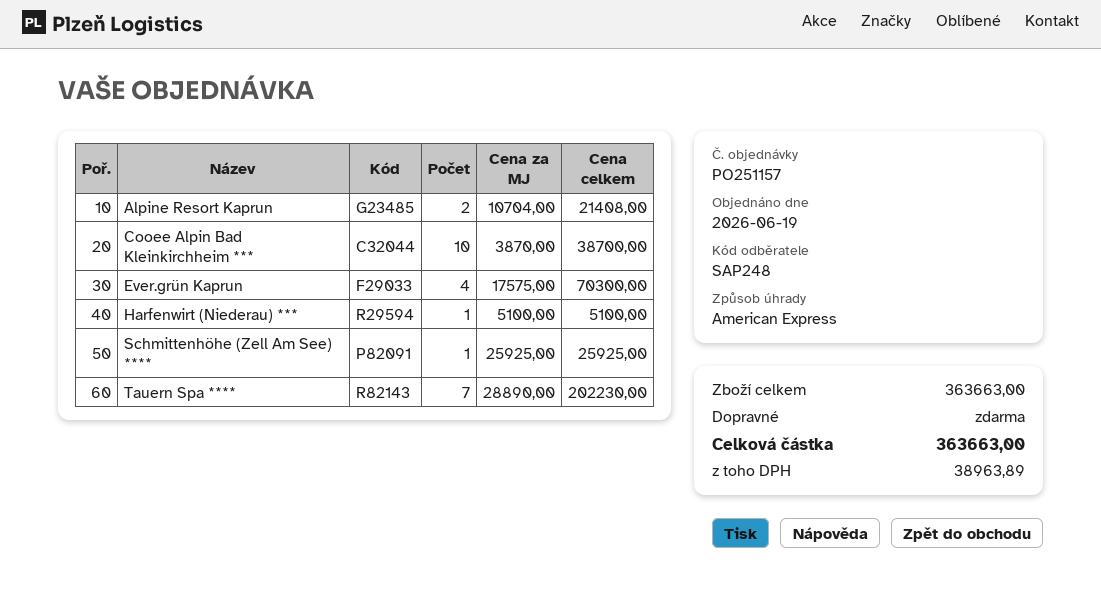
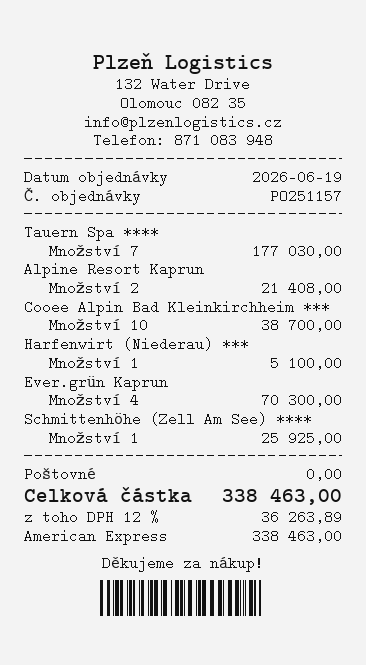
Tauern Spa ****: 7 for 202230.00 -> 7 for 177030.00
tax: 38963.89 -> 36263.89
total: 363663.00 -> 338463.00

